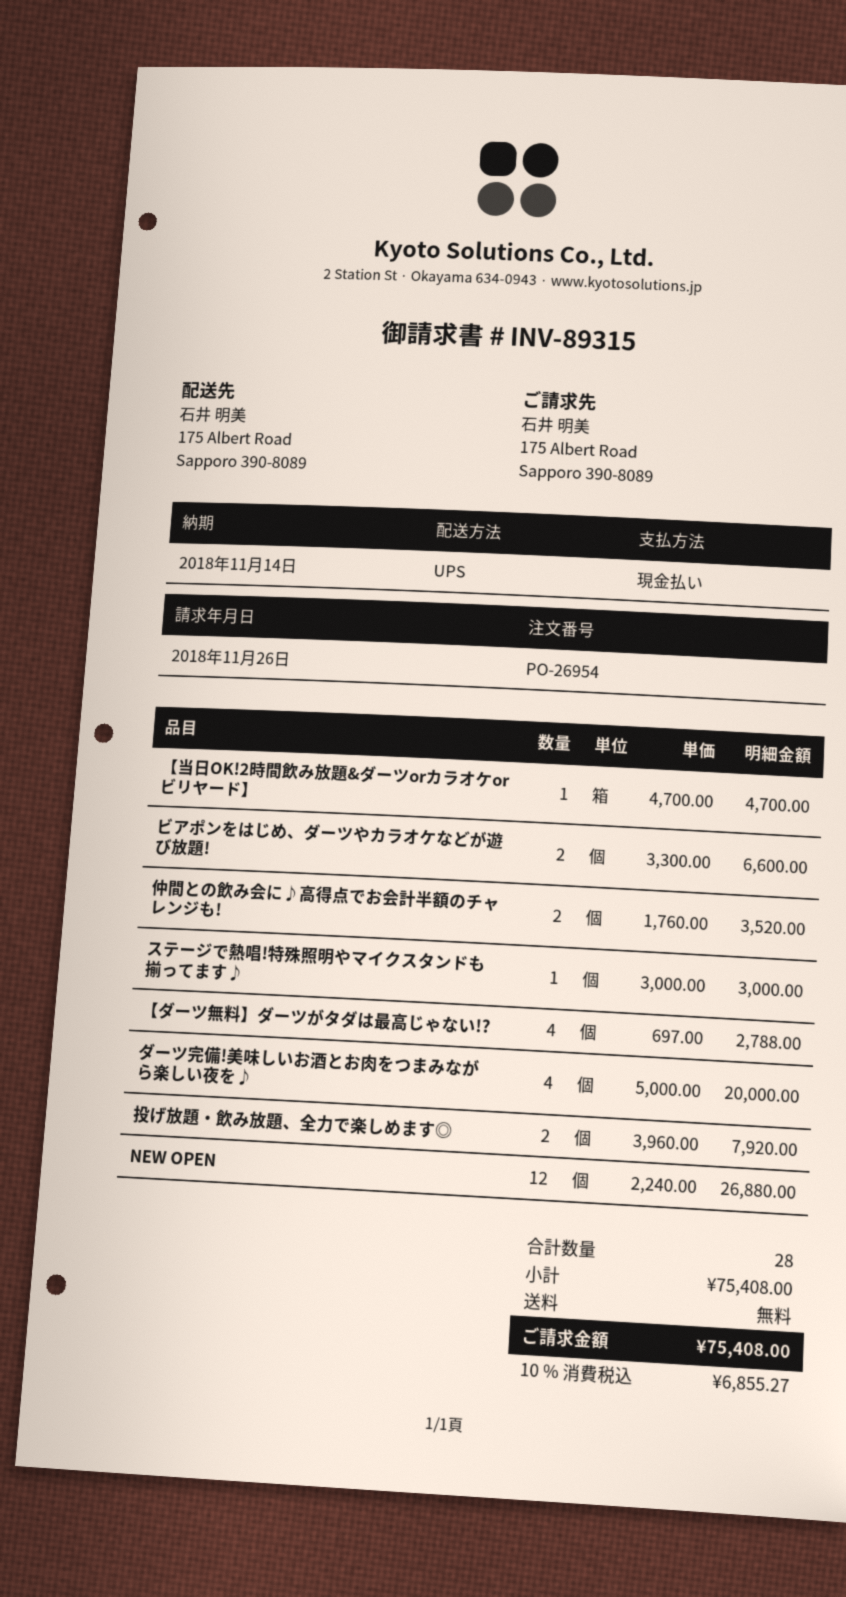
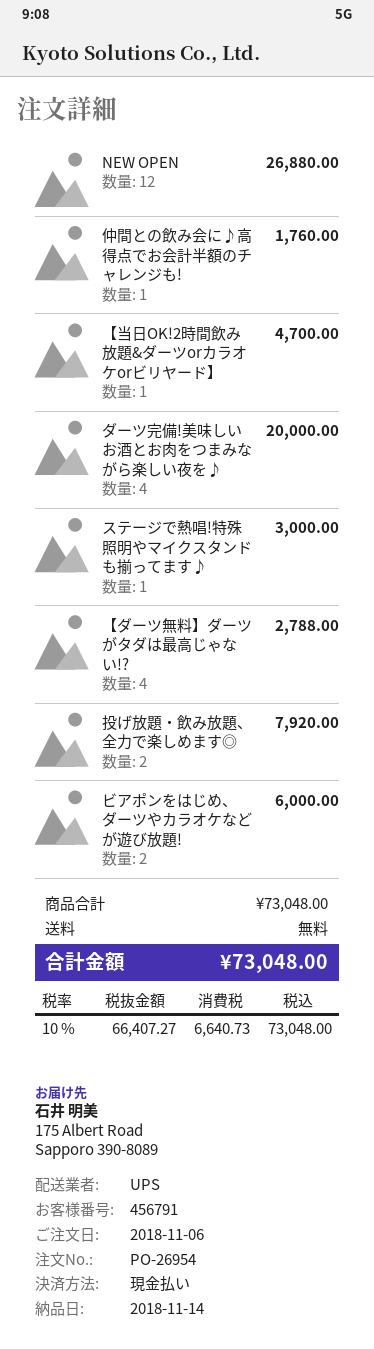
ビアポンをはじめ、ダーツやカラオケなどが遊び放題!: 2 for 6600.00 -> 2 for 6000.00
仲間との飲み会に♪高得点でお会計半額のチャレンジも!: 2 for 3520.00 -> 1 for 1760.00
subtotal: 75408.00 -> 73048.00
tax: 10% = 6855.27 -> 10% = 6640.73
total: 75408.00 -> 73048.00

